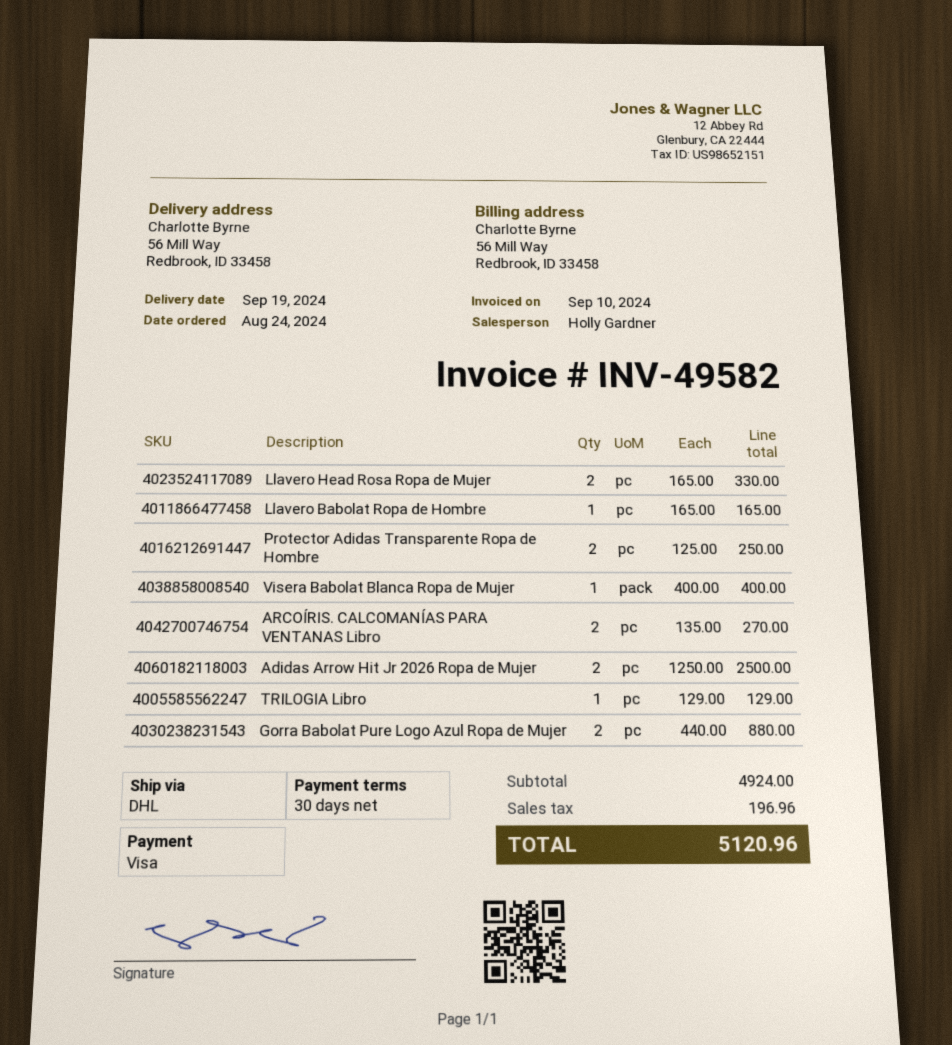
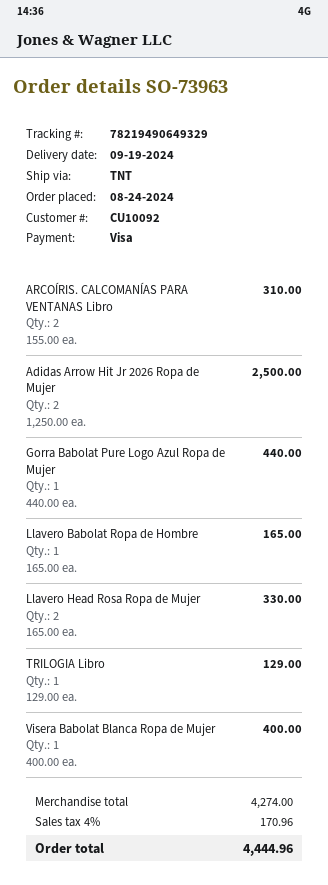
shipping method: DHL -> TNT
Protector Adidas Transparente Ropa de Hombre: 2 x 125.00 = 250.00 -> none
ARCOÍRIS. CALCOMANÍAS PARA VENTANAS Libro: 2 x 135.00 = 270.00 -> 2 x 155.00 = 310.00
Gorra Babolat Pure Logo Azul Ropa de Mujer: 2 x 440.00 = 880.00 -> 1 x 440.00 = 440.00
subtotal: 4924.00 -> 4274.00
tax: 196.96 -> 170.96
total: 5120.96 -> 4444.96

